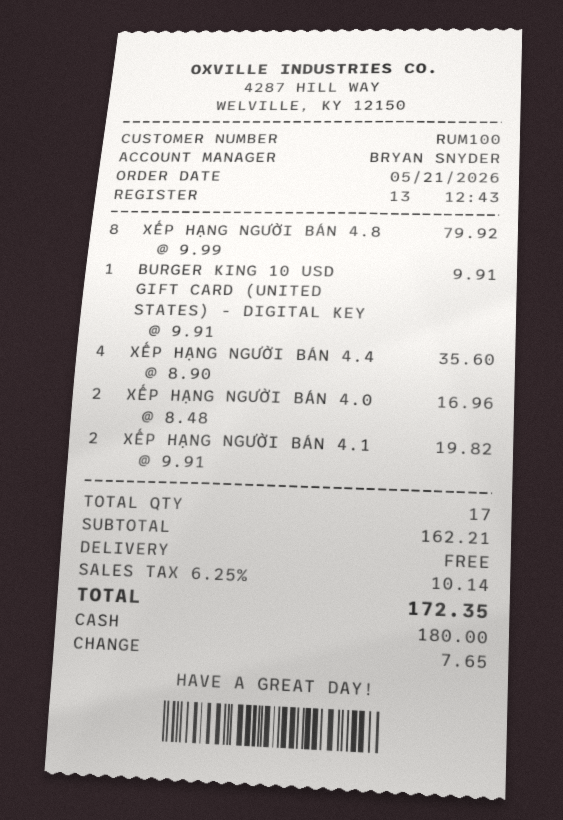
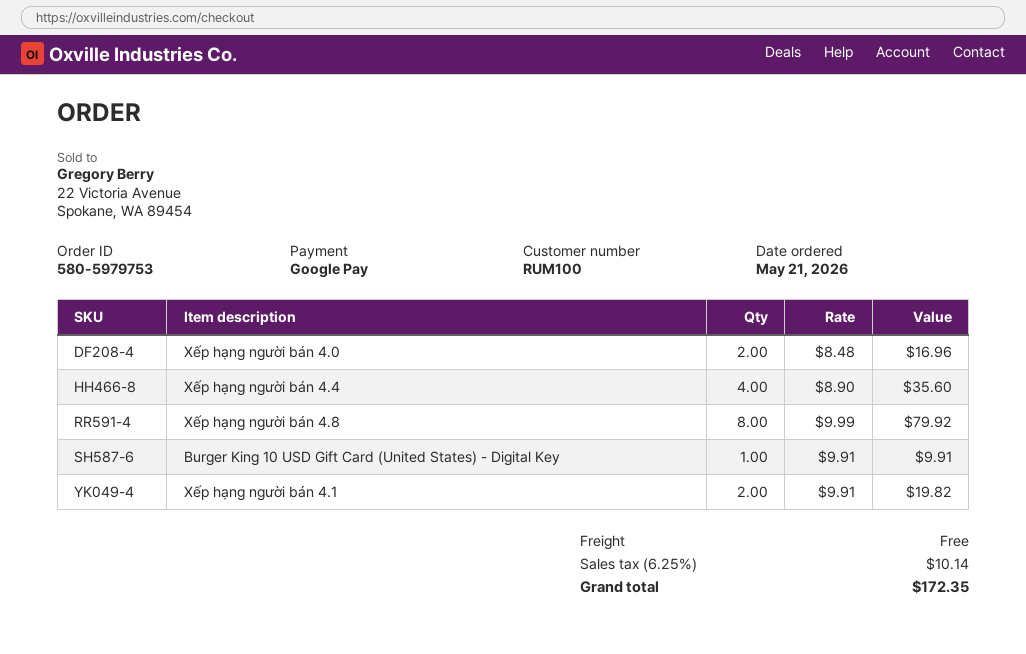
payment method: cash -> Google Pay

